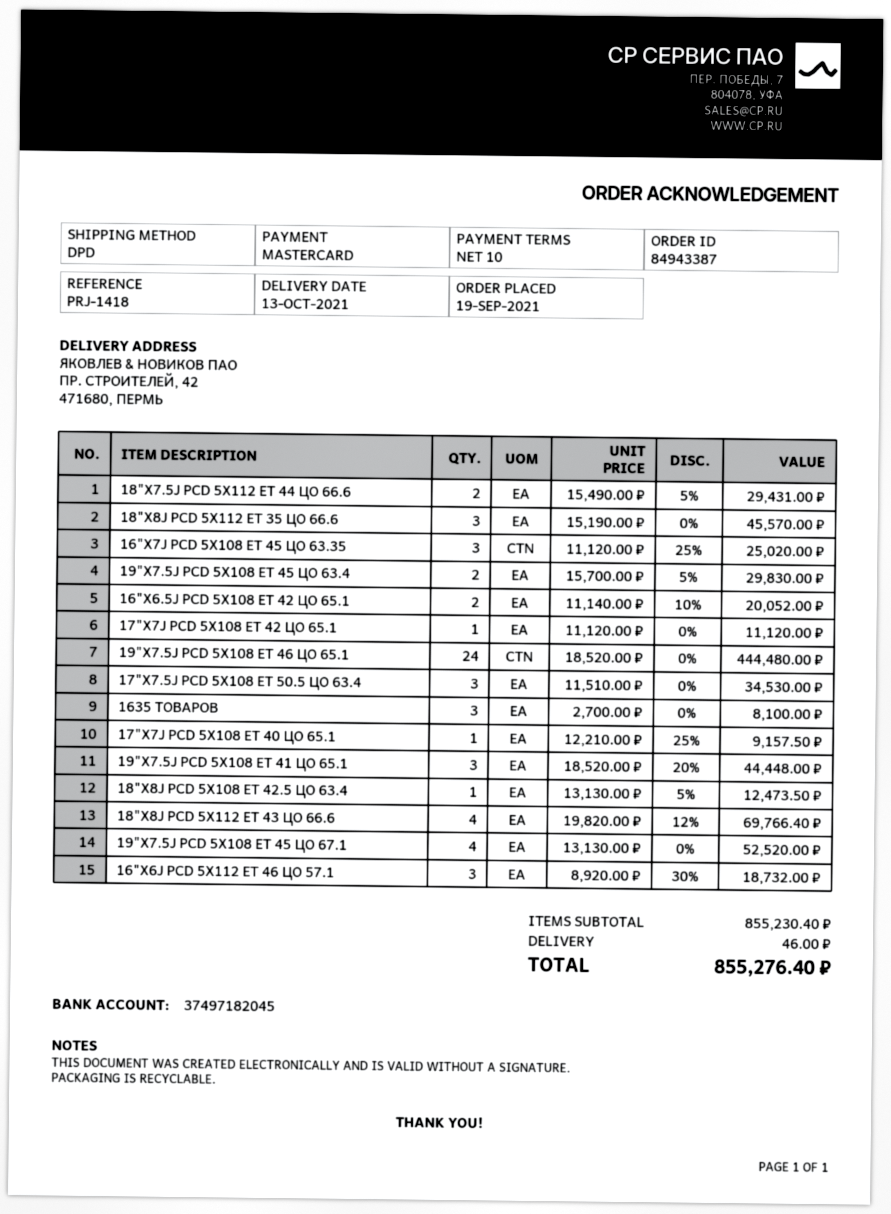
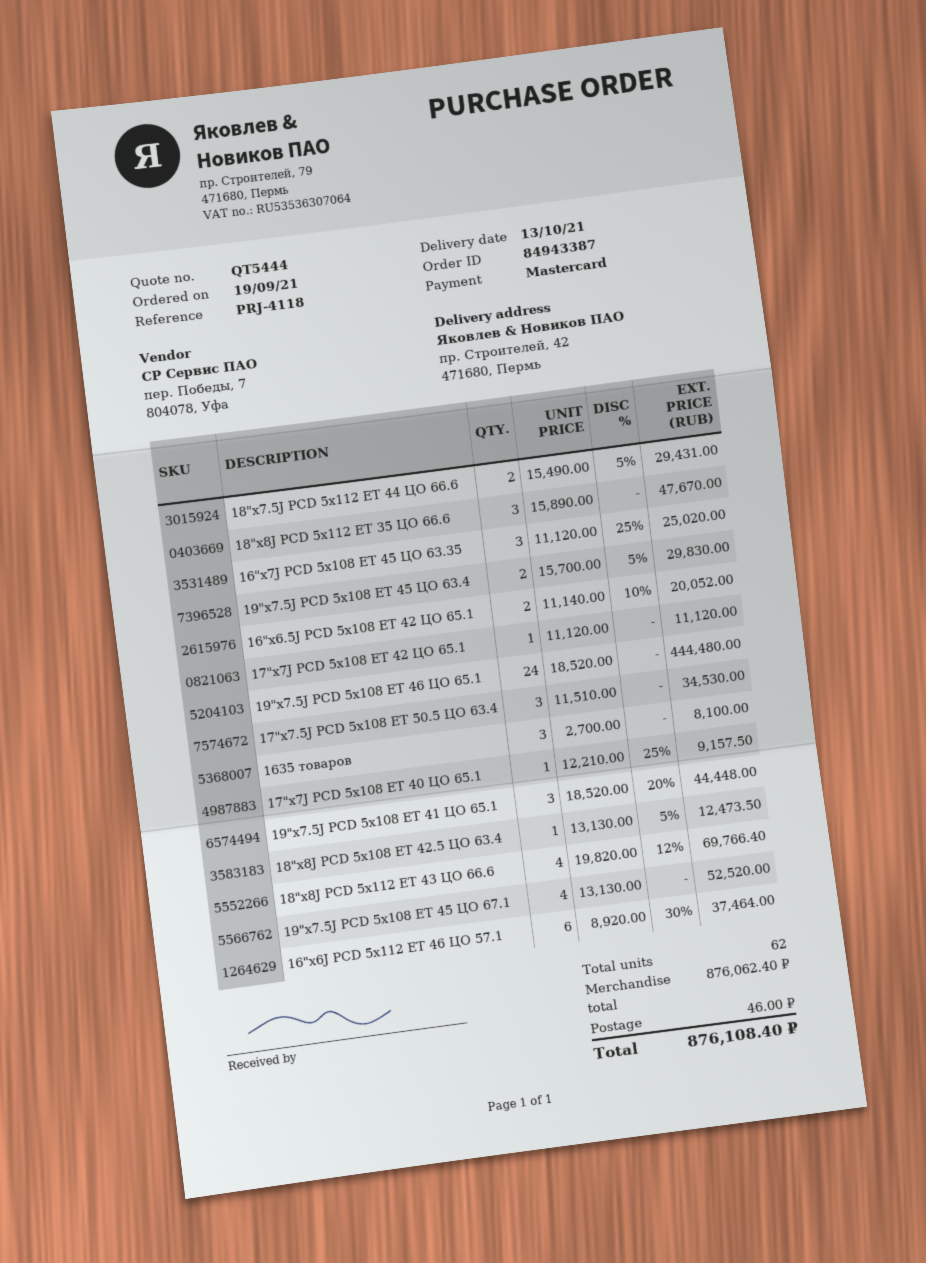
reference: PRJ-1418 -> PRJ-4118
18"X8J PCD 5X112 ЕТ 35 ЦО 66.6: 3 x 15190.00 = 45570.00 -> 3 x 15890.00 = 47670.00
16"X6J PCD 5X112 ЕТ 46 ЦО 57.1: 3 x 8920.00 - 30% = 18732.00 -> 6 x 8920.00 - 30% = 37464.00
subtotal: 855230.40 -> 876062.40
total: 855276.40 -> 876108.40

